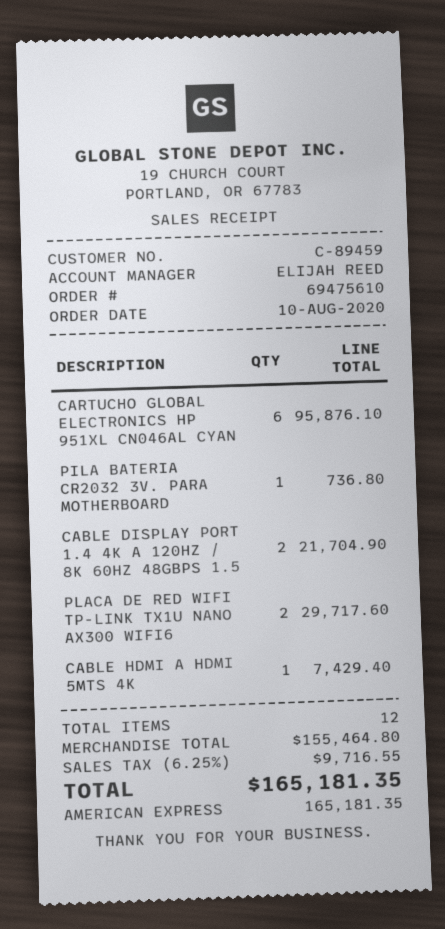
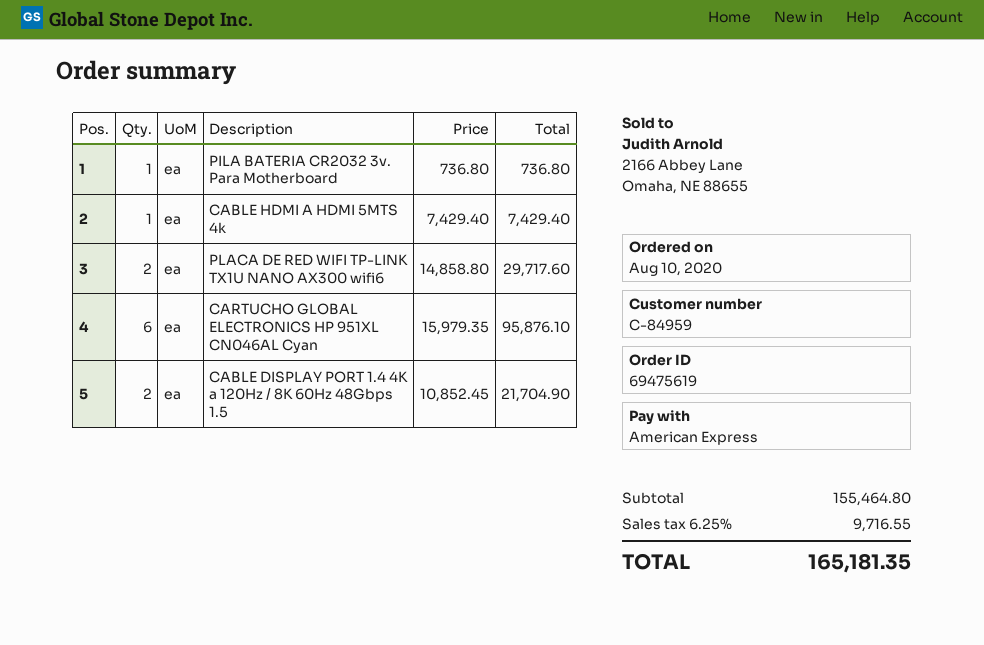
order number: 69475610 -> 69475619
customer number: C-89459 -> C-84959

